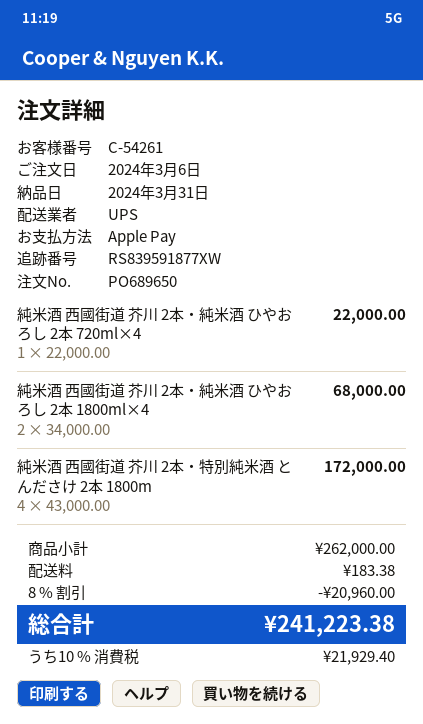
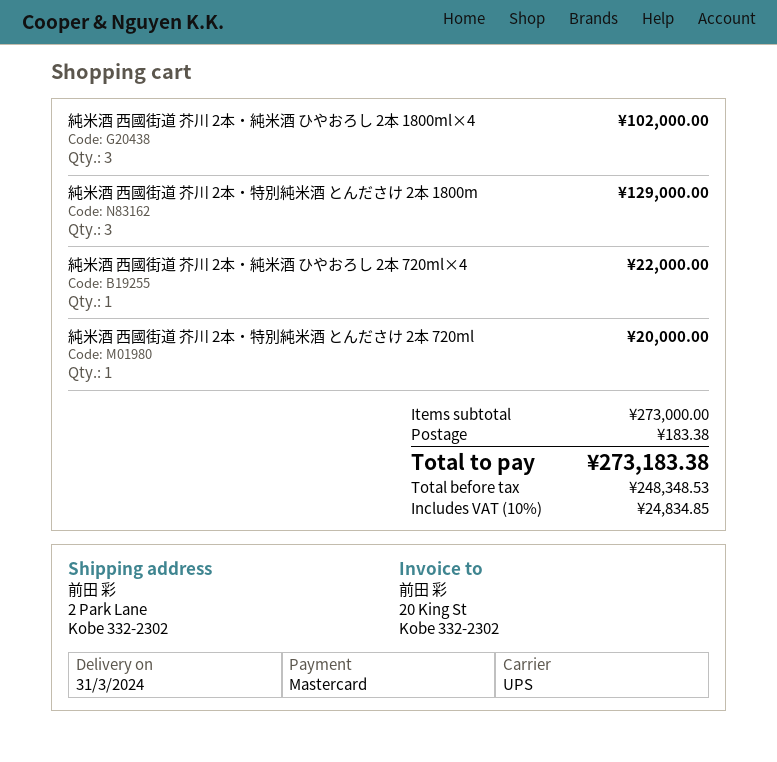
payment method: Apple Pay -> Mastercard
純米酒 西國街道 芥川 2本・純米酒 ひやおろし 2本 1800ml×4: 2 for 68000.00 -> 3 for 102000.00
純米酒 西國街道 芥川 2本・特別純米酒 とんださけ 2本 1800m: 4 for 172000.00 -> 3 for 129000.00
純米酒 西國街道 芥川 2本・特別純米酒 とんださけ 2本 720ml: none -> 1 for 20000.00
subtotal: 262000.00 -> 273000.00
discount: 8% = 20960.00 -> none
tax: 10% = 21929.40 -> 10% = 24834.85
total: 241223.38 -> 273183.38

